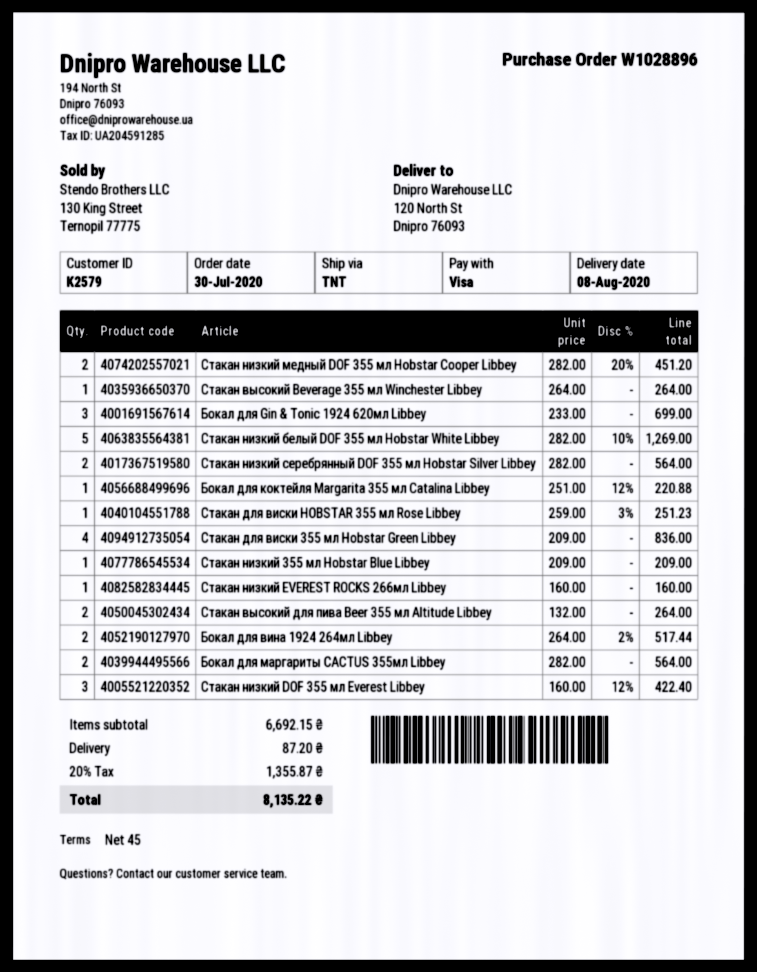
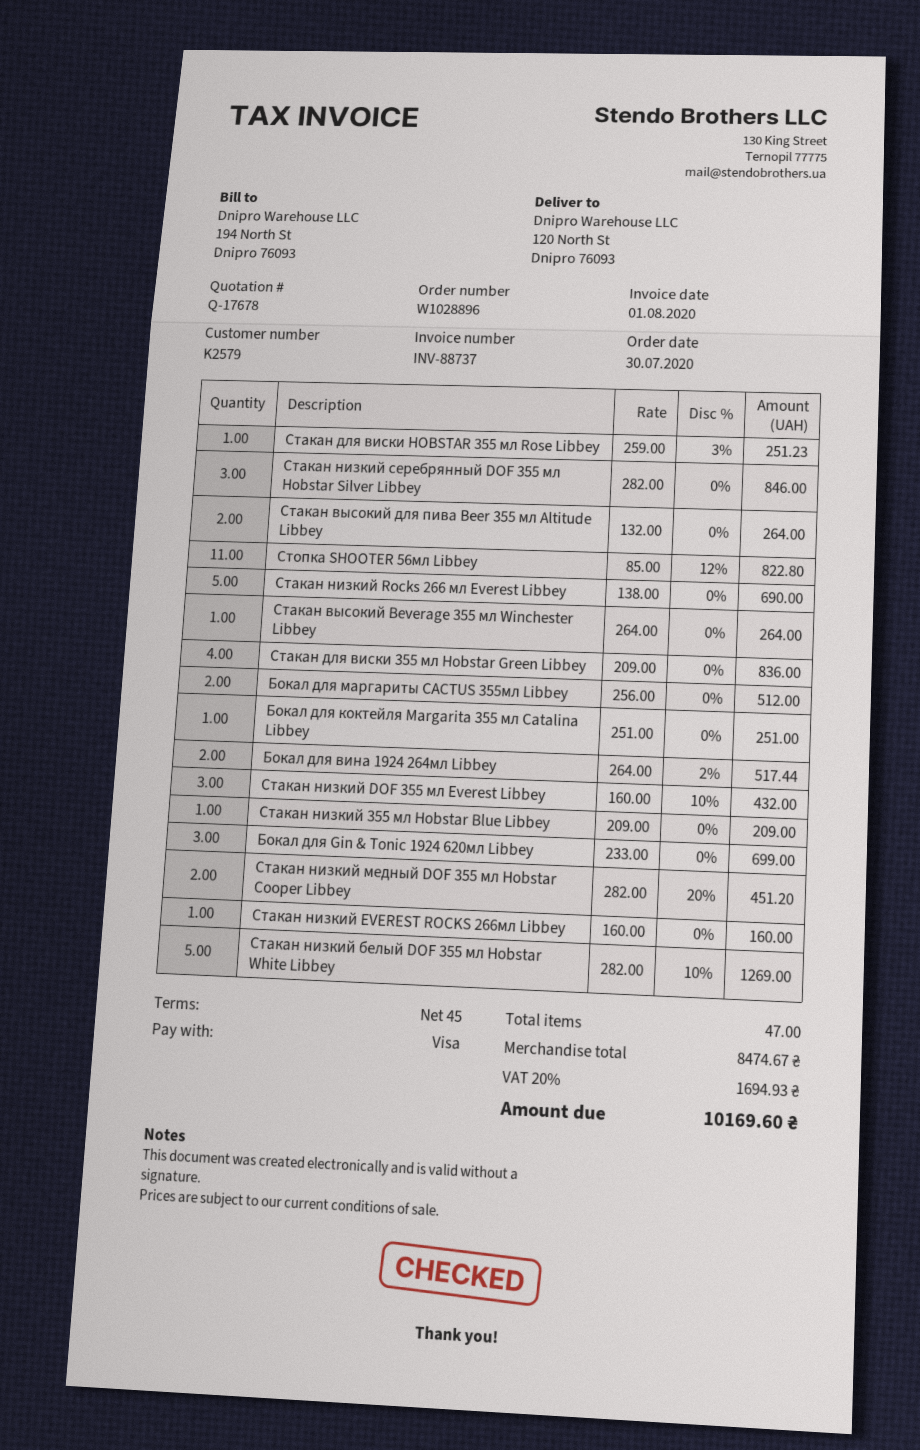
Стакан низкий серебрянный DOF 355 мл Hobstar Silver Libbey: 2 x 282.00 = 564.00 -> 3 x 282.00 = 846.00
Бокал для коктейля Margarita 355 мл Catalina Libbey: 1 x 251.00 - 12% = 220.88 -> 1 x 251.00 = 251.00
Бокал для маргариты CACTUS 355мл Libbey: 2 x 282.00 = 564.00 -> 2 x 256.00 = 512.00
Стакан низкий DOF 355 мл Everest Libbey: 3 x 160.00 - 12% = 422.40 -> 3 x 160.00 - 10% = 432.00
Стопка SHOOTER 56мл Libbey: none -> 11 x 85.00 - 12% = 822.80
Стакан низкий Rocks 266 мл Everest Libbey: none -> 5 x 138.00 = 690.00
subtotal: 6692.15 -> 8474.67
shipping: 87.20 -> none
tax: 20% = 1355.87 -> 20% = 1694.93
total: 8135.22 -> 10169.60

